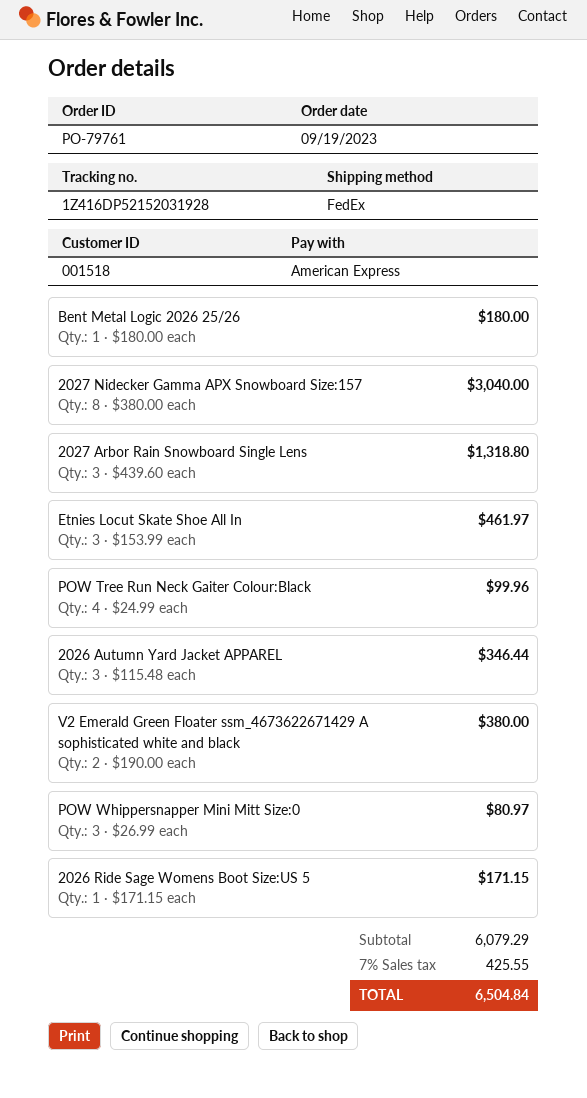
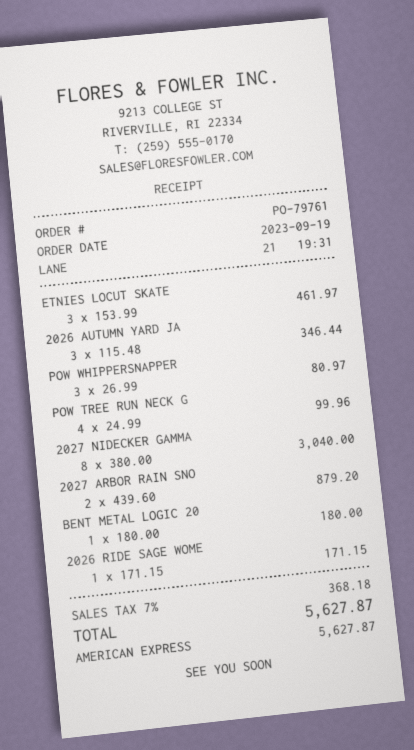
2027 Arbor Rain Snowboard Single Lens: 3 x 439.60 = 1318.80 -> 2 x 439.60 = 879.20
V2 Emerald Green Floater ssm_4673622671429 A sophisticated white and black: 2 x 190.00 = 380.00 -> none
tax: 7% = 425.55 -> 7% = 368.18
total: 6504.84 -> 5627.87

